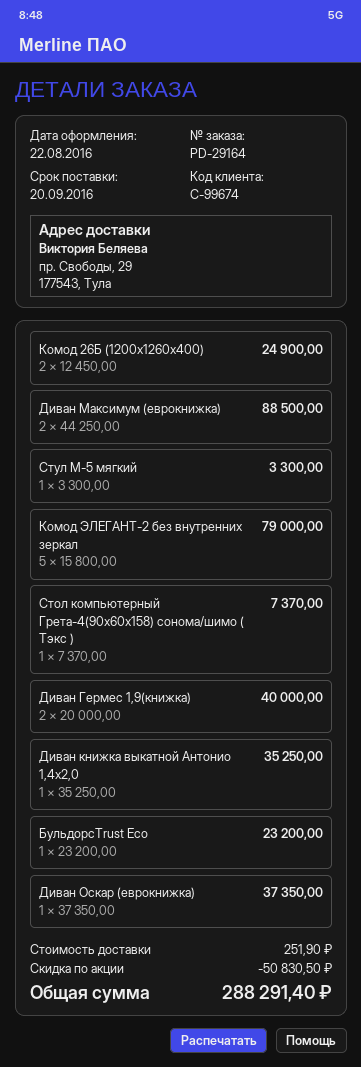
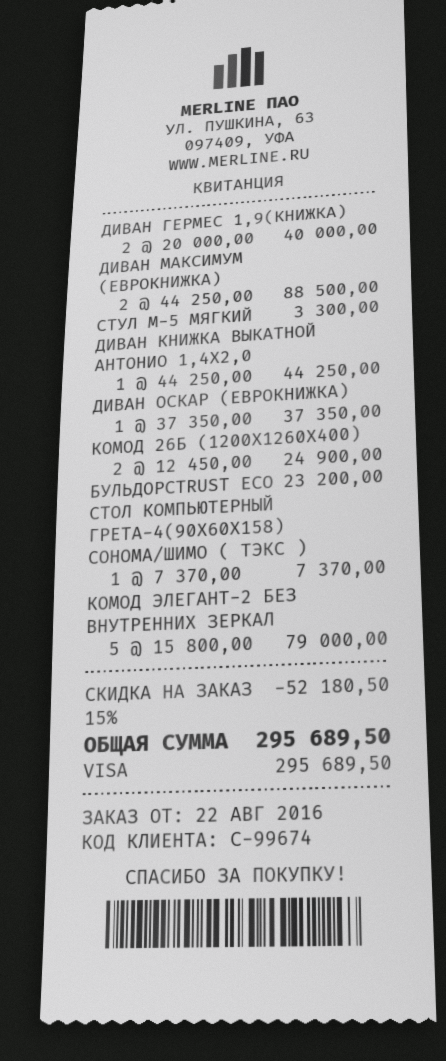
Диван книжка выкатной Антонио 1,4х2,0: 1 x 35250.00 = 35250.00 -> 1 x 44250.00 = 44250.00
discount: 50830.50 -> 52180.50
shipping: 251.90 -> none
total: 288291.40 -> 295689.50

